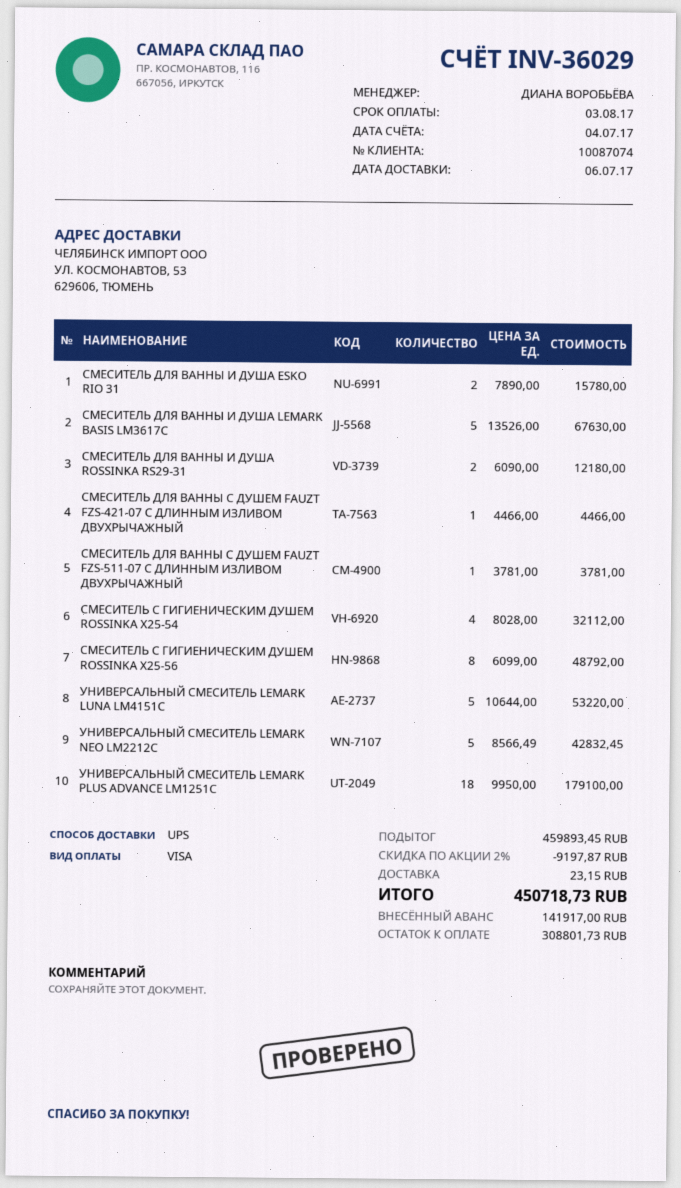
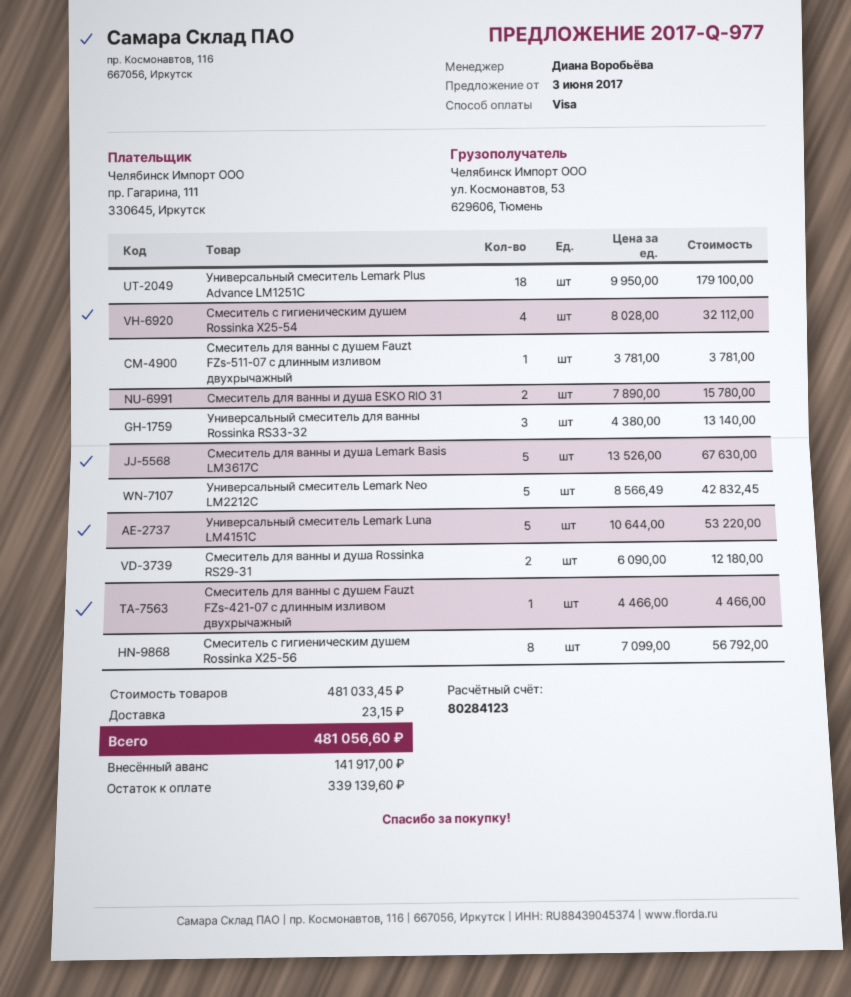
СМЕСИТЕЛЬ С ГИГИЕНИЧЕСКИМ ДУШЕМ ROSSINKA X25-56: 8 x 6099.00 = 48792.00 -> 8 x 7099.00 = 56792.00
Универсальный смеситель для ванны Rossinka RS33-32: none -> 3 x 4380.00 = 13140.00
subtotal: 459893.45 -> 481033.45
discount: 2% = 9197.87 -> none
total: 450718.73 -> 481056.60
balance: 308801.73 -> 339139.60

